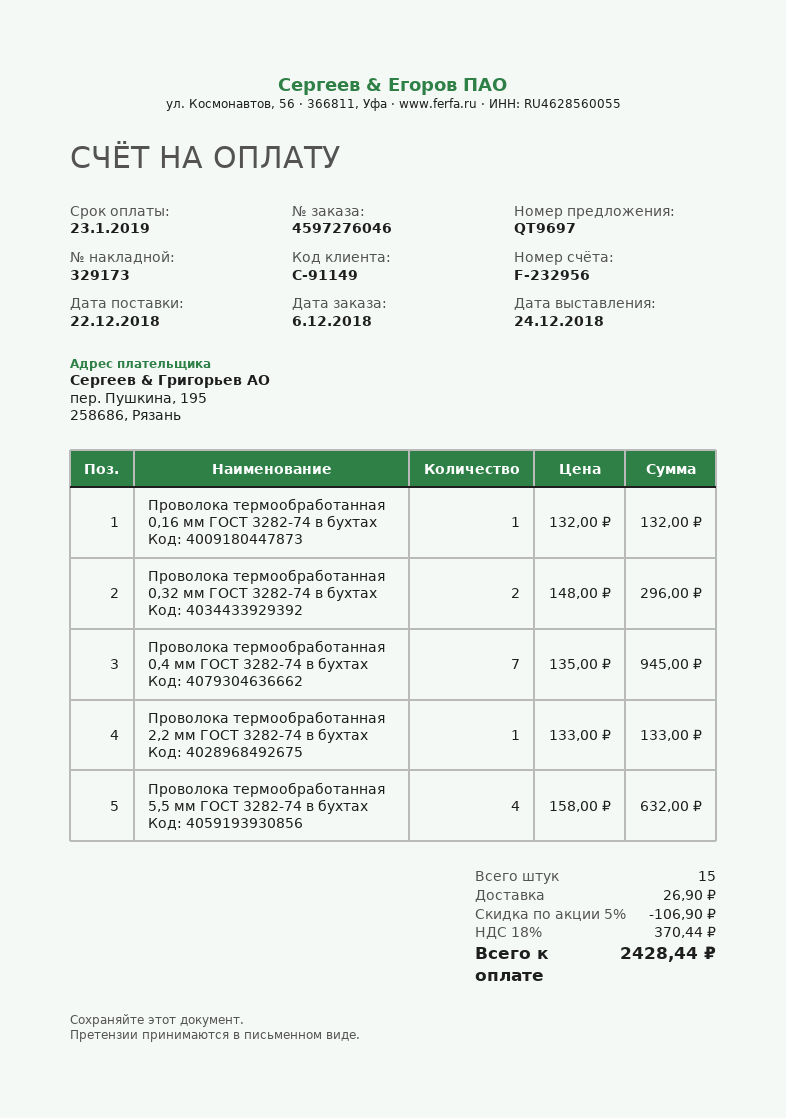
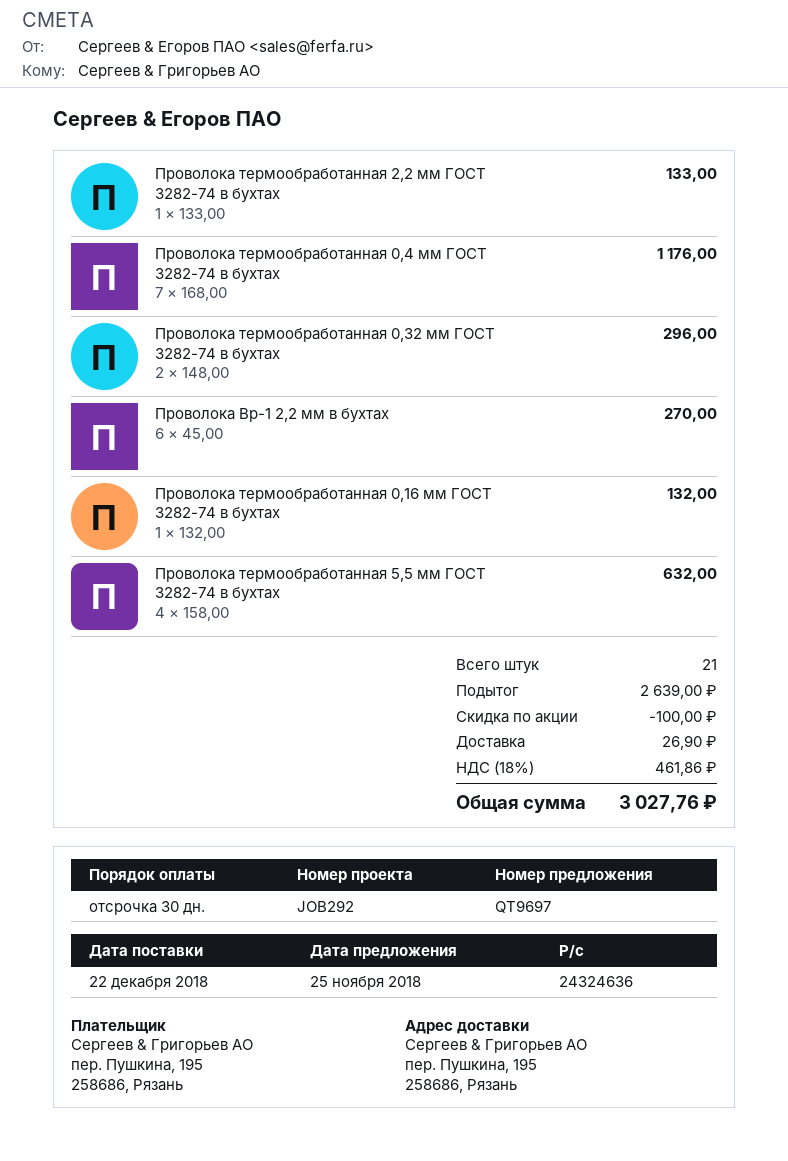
Проволока термообработанная 0,4 мм ГОСТ 3282-74 в бухтах: 7 x 135.00 = 945.00 -> 7 x 168.00 = 1176.00
Проволока Вр-1 2,2 мм в бухтах: none -> 6 x 45.00 = 270.00
total quantity: 15 -> 21
discount: 106.90 -> 100.00
tax: 18% = 370.44 -> 18% = 461.86
total: 2428.44 -> 3027.76

